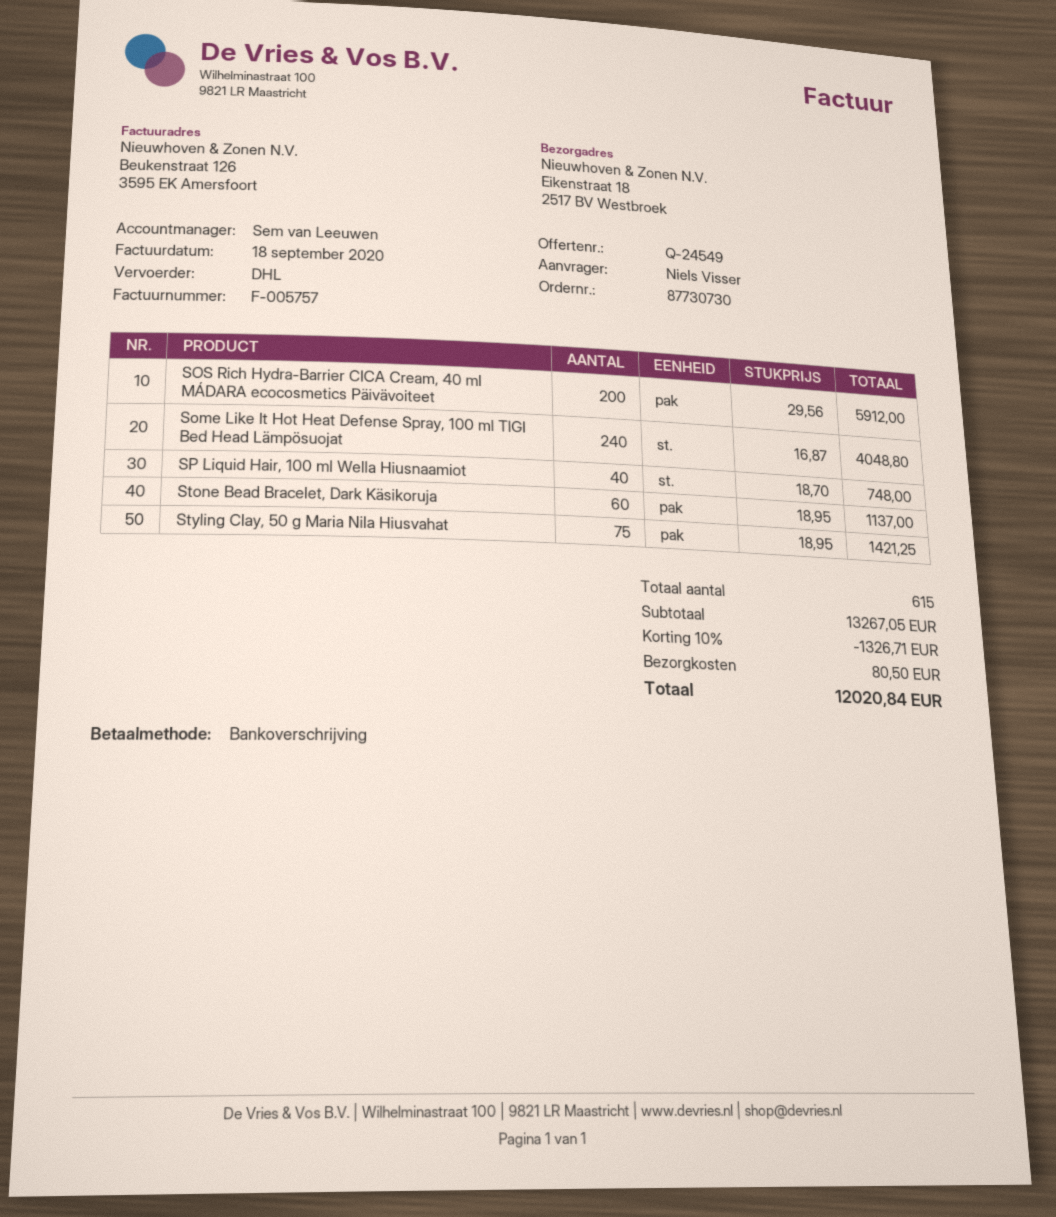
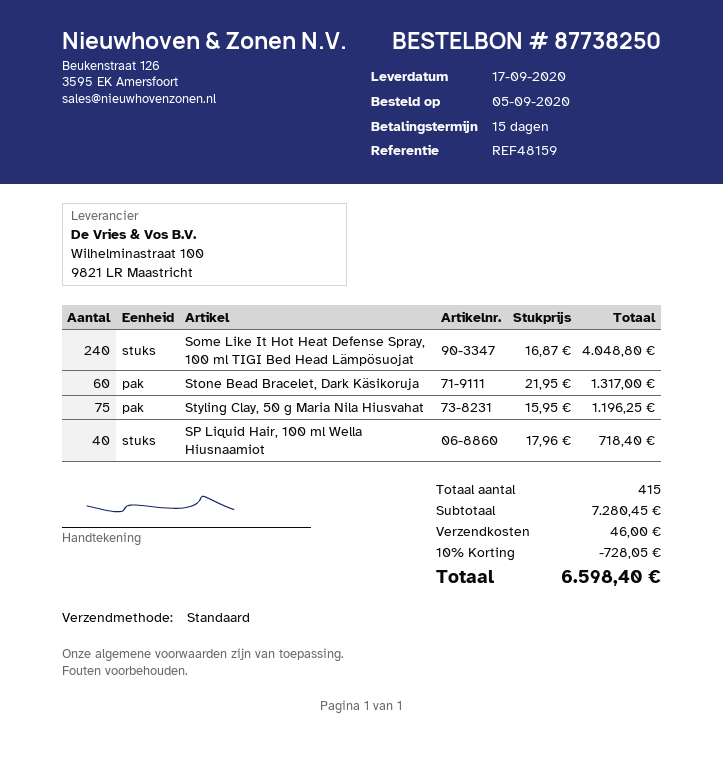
order number: 87730730 -> 87738250
shipping method: DHL -> standard
SOS Rich Hydra-Barrier CICA Cream, 40 ml MÁDARA ecocosmetics Päivävoiteet: 200 x 29.56 = 5912.00 -> none
SP Liquid Hair, 100 ml Wella Hiusnaamiot: 40 x 18.70 = 748.00 -> 40 x 17.96 = 718.40
Stone Bead Bracelet, Dark Käsikoruja: 60 x 18.95 = 1137.00 -> 60 x 21.95 = 1317.00
Styling Clay, 50 g Maria Nila Hiusvahat: 75 x 18.95 = 1421.25 -> 75 x 15.95 = 1196.25
total quantity: 615 -> 415
subtotal: 13267.05 -> 7280.45
discount: 10% = 1326.71 -> 10% = 728.05
shipping: 80.50 -> 46.00
total: 12020.84 -> 6598.40

